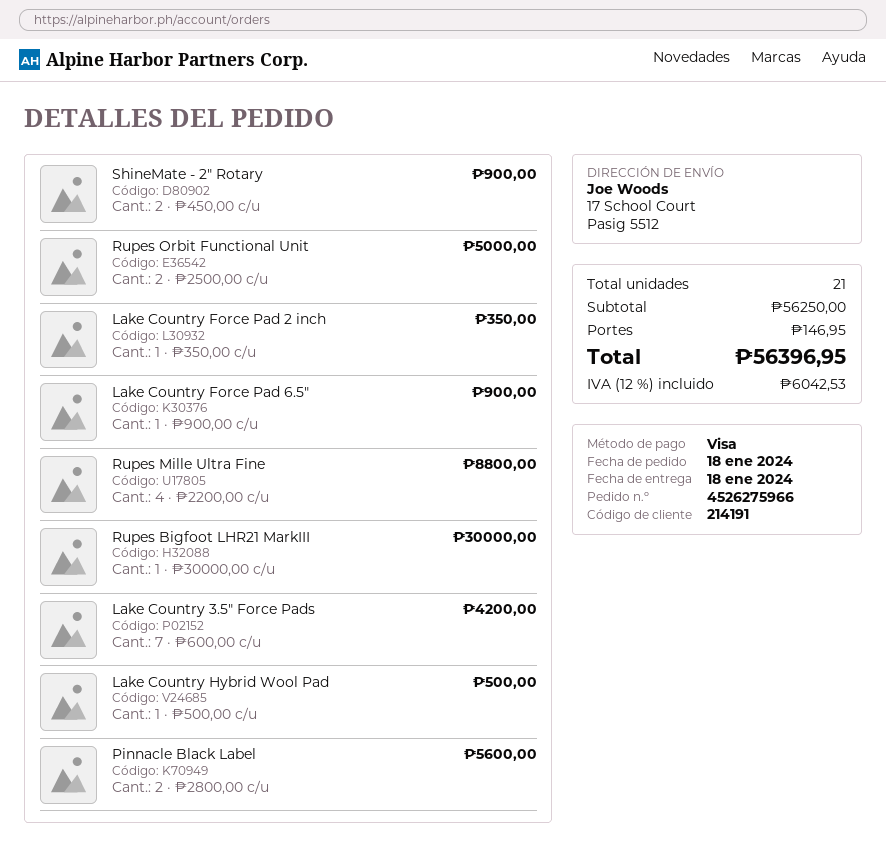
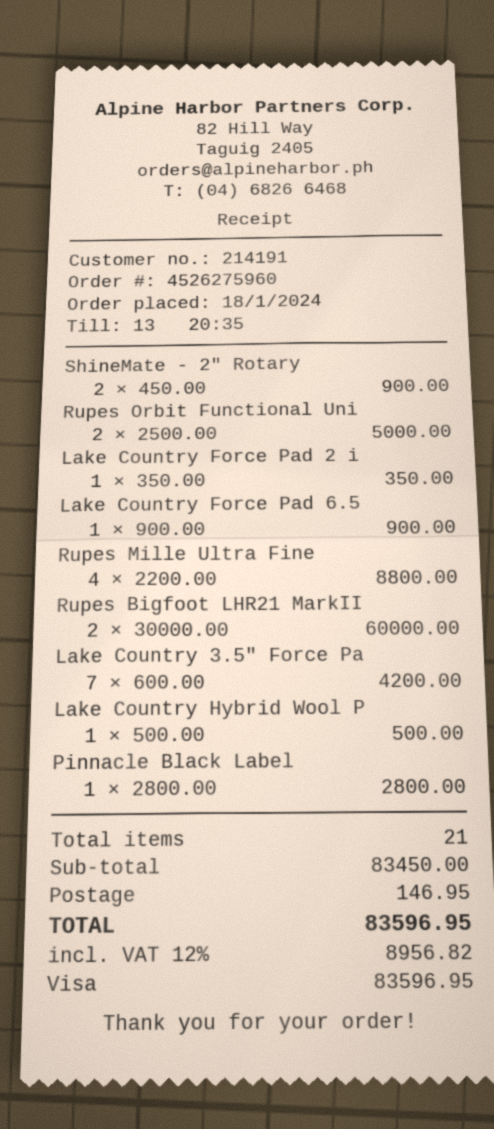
order number: 4526275966 -> 4526275960
Rupes Bigfoot LHR21 MarkIII: 1 x 30000.00 = 30000.00 -> 2 x 30000.00 = 60000.00
Pinnacle Black Label: 2 x 2800.00 = 5600.00 -> 1 x 2800.00 = 2800.00
subtotal: 56250.00 -> 83450.00
tax: 12% = 6042.53 -> 12% = 8956.82
total: 56396.95 -> 83596.95

